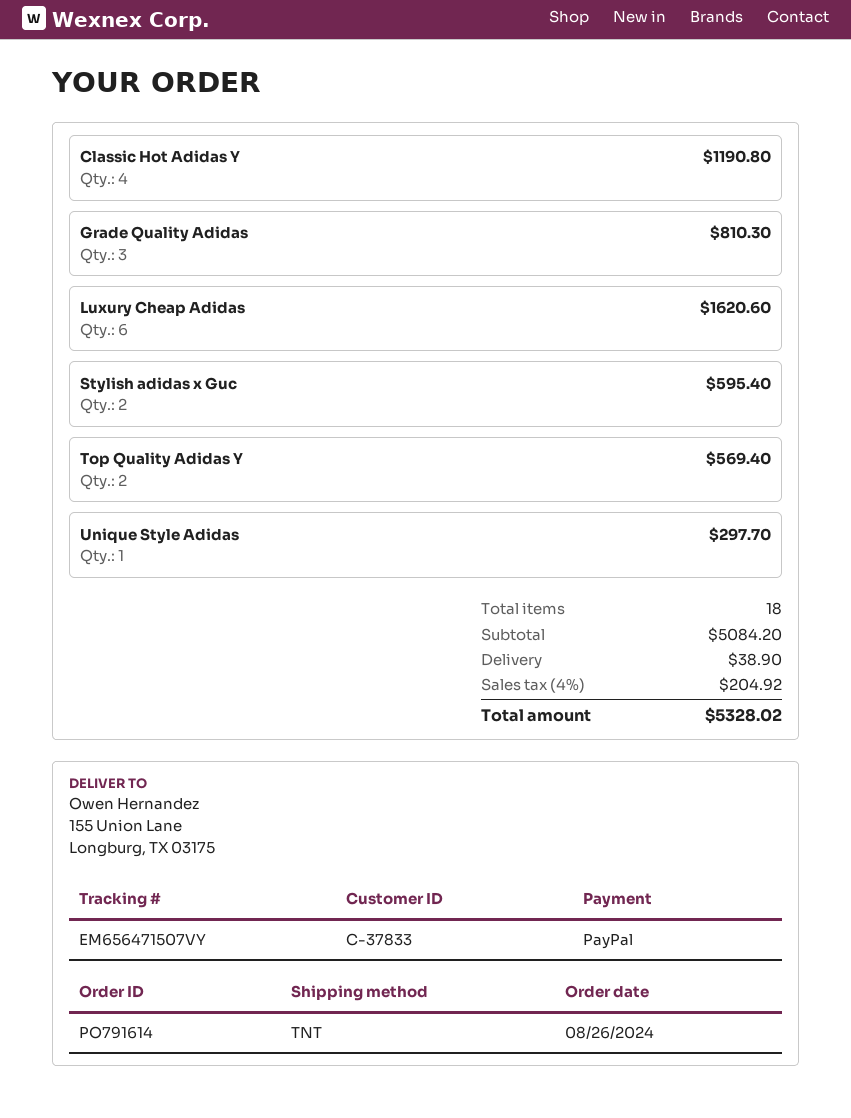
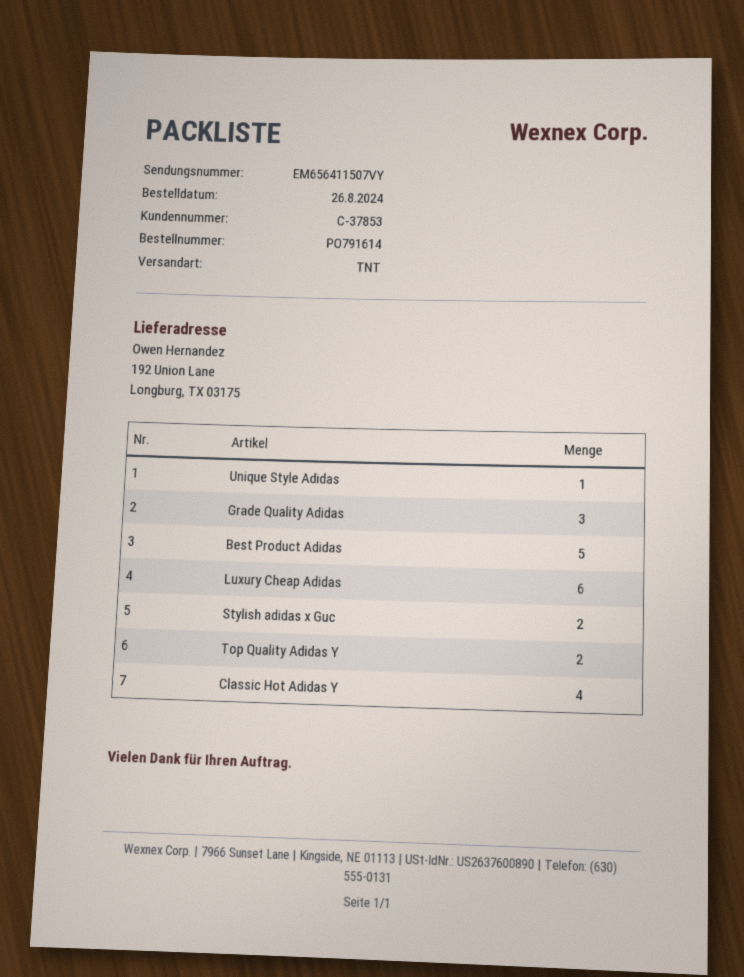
customer number: C-37833 -> C-37853
tracking number: EM656471507VY -> EM656411507VY
ship to: 155 Union Lane, Longburg, TX 03175 -> 192 Union Lane, Longburg, TX 03175
Best Product Adidas: none -> 5

